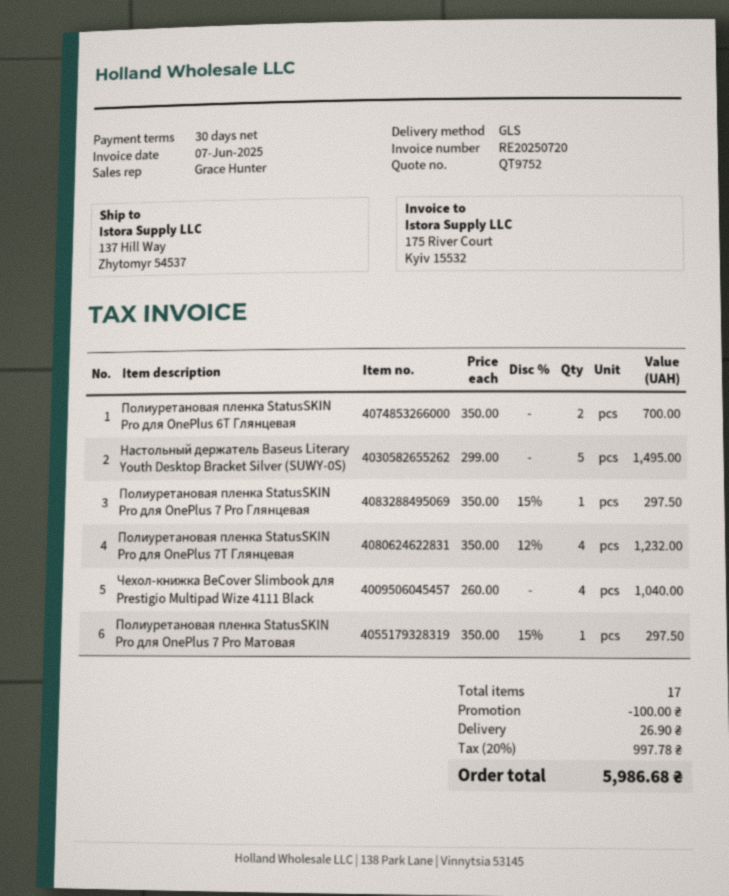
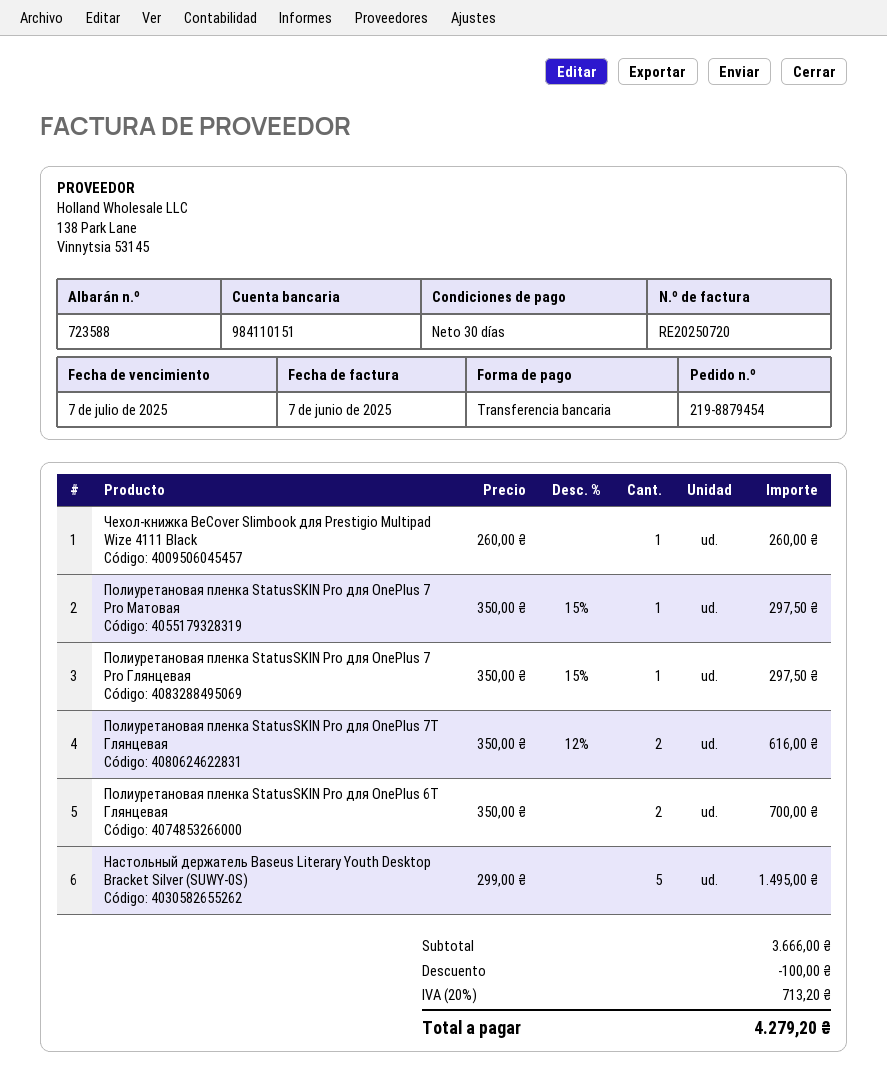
Полиуретановая пленка StatusSKIN Pro для OnePlus 7T Глянцевая: 4 x 350.00 - 12% = 1232.00 -> 2 x 350.00 - 12% = 616.00
Чехол-книжка BeCover Slimbook для Prestigio Multipad Wize 4111 Black: 4 x 260.00 = 1040.00 -> 1 x 260.00 = 260.00
shipping: 26.90 -> none
tax: 20% = 997.78 -> 20% = 713.20
total: 5986.68 -> 4279.20

